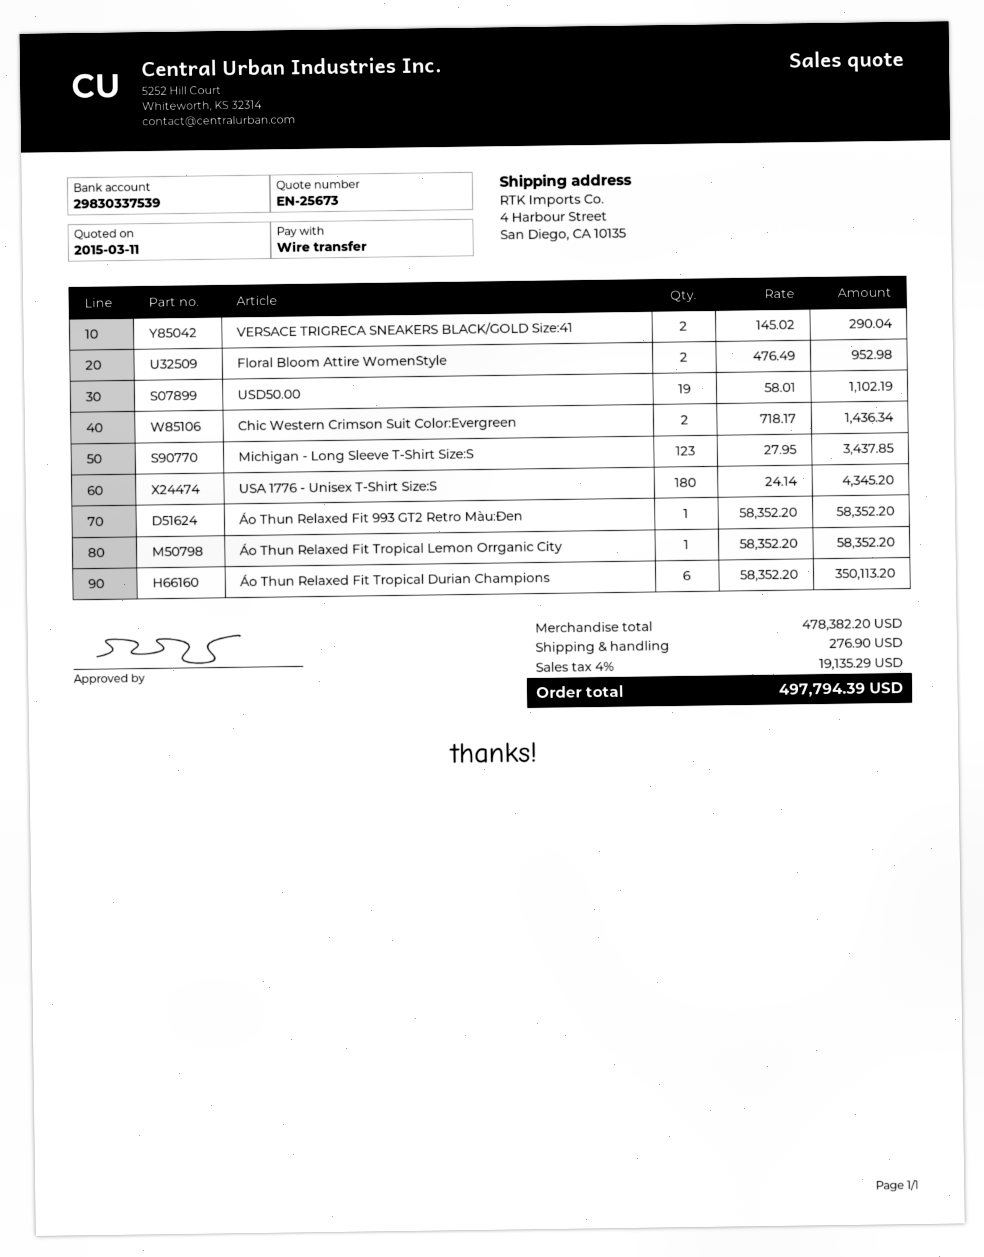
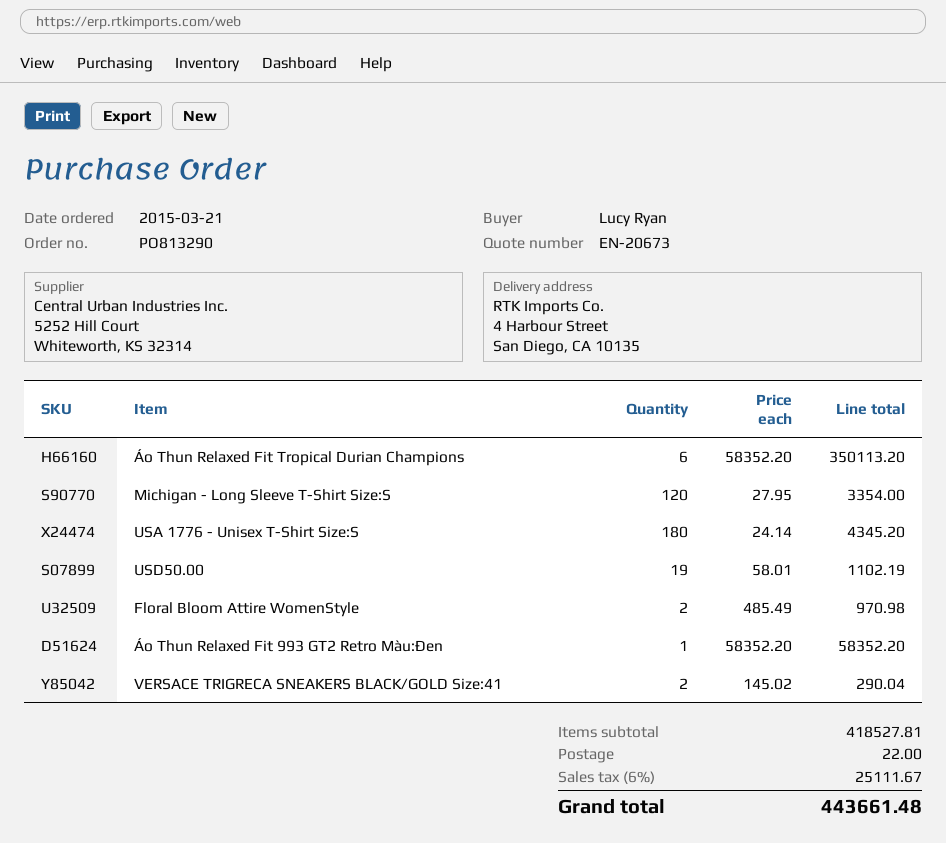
quote number: EN-25673 -> EN-20673
Floral Bloom Attire WomenStyle: 2 x 476.49 = 952.98 -> 2 x 485.49 = 970.98
Chic Western Crimson Suit Color:Evergreen: 2 x 718.17 = 1436.34 -> none
Michigan - Long Sleeve T-Shirt Size:S: 123 x 27.95 = 3437.85 -> 120 x 27.95 = 3354.00
Áo Thun Relaxed Fit Tropical Lemon Orrganic City: 1 x 58352.20 = 58352.20 -> none
subtotal: 478382.20 -> 418527.81
shipping: 276.90 -> 22.00
tax: 4% = 19135.29 -> 6% = 25111.67
total: 497794.39 -> 443661.48

